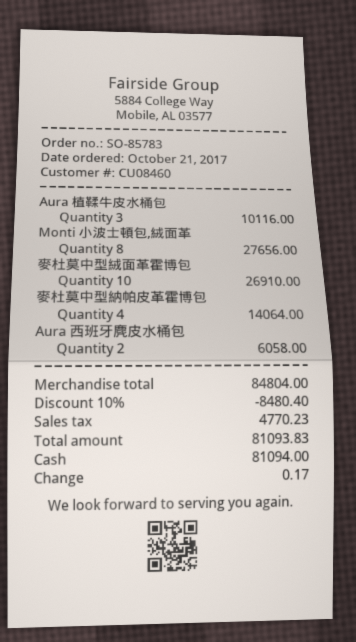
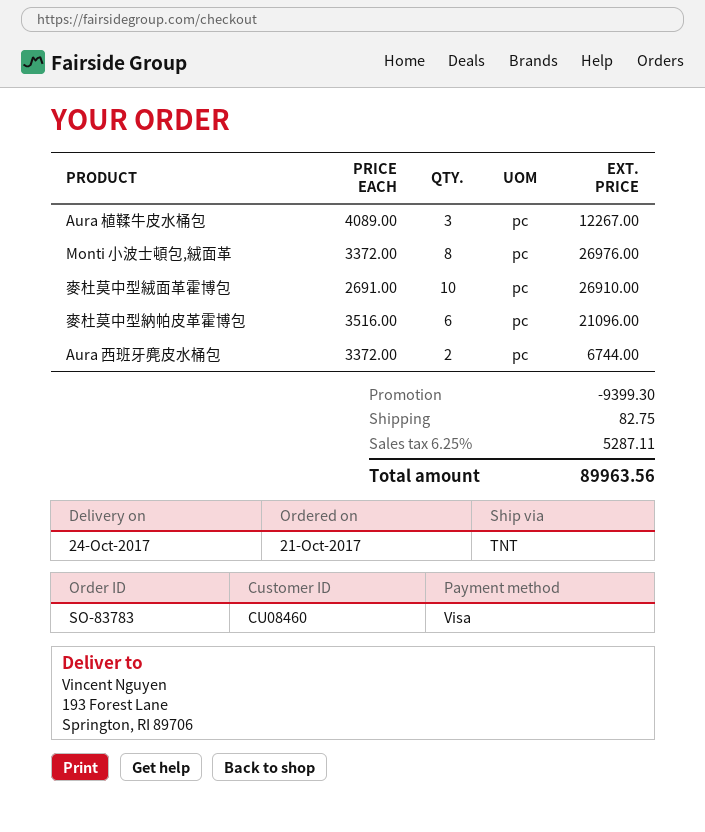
order number: SO-85783 -> SO-83783
payment method: cash -> Visa
Aura 植鞣牛皮水桶包: 3 for 10116.00 -> 3 for 12267.00
Monti 小波士頓包,絨面革: 8 for 27656.00 -> 8 for 26976.00
麥杜莫中型納帕皮革霍博包: 4 for 14064.00 -> 6 for 21096.00
Aura 西班牙麂皮水桶包: 2 for 6058.00 -> 2 for 6744.00
discount: 8480.40 -> 9399.30
shipping: none -> 82.75
tax: 4770.23 -> 5287.11
total: 81093.83 -> 89963.56

